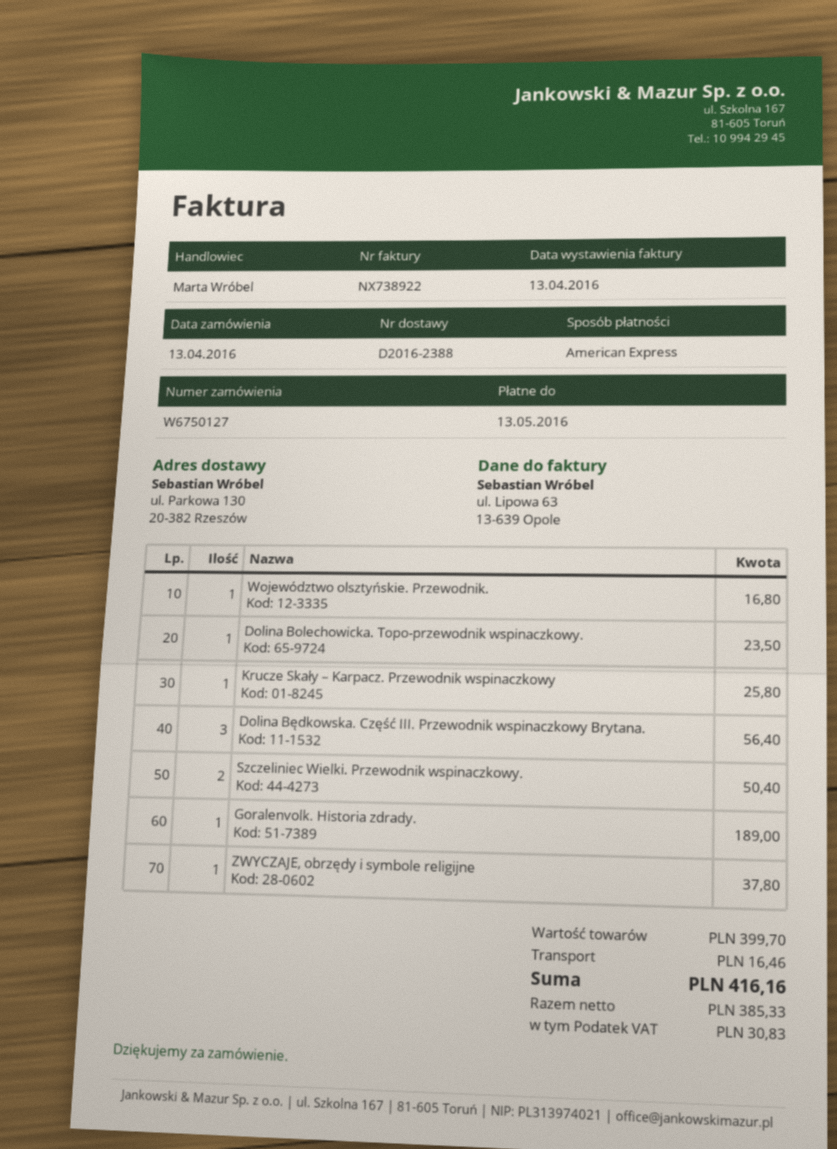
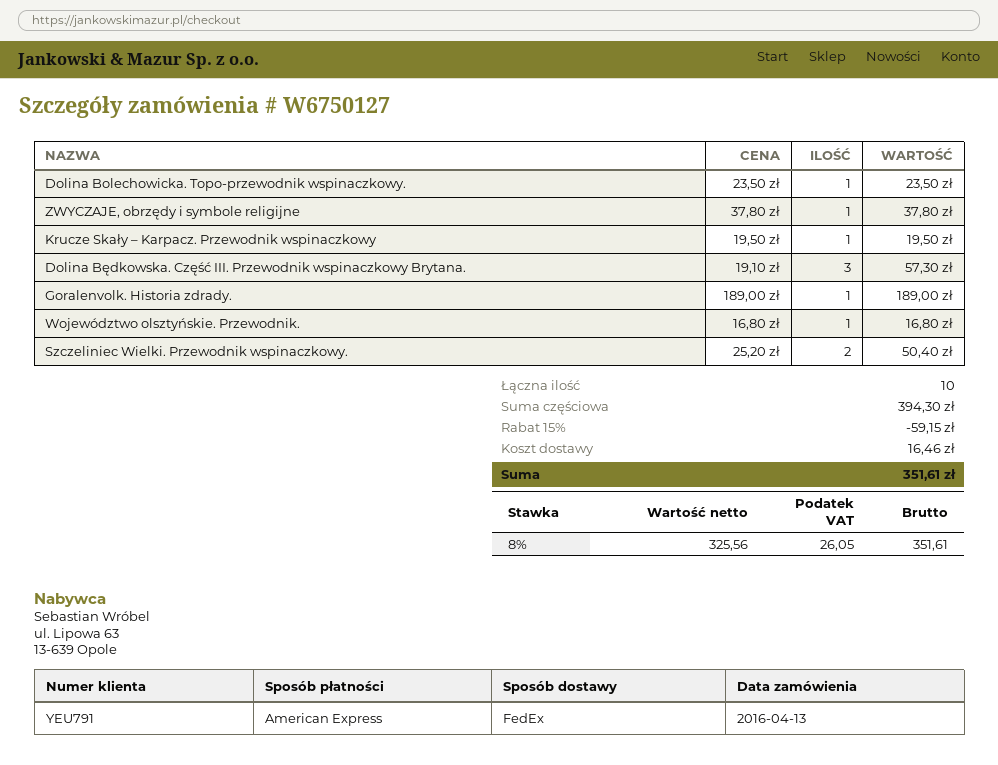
Krucze Skały – Karpacz. Przewodnik wspinaczkowy: 1 for 25.80 -> 1 for 19.50
Dolina Będkowska. Część III. Przewodnik wspinaczkowy Brytana.: 3 for 56.40 -> 3 for 57.30
subtotal: 399.70 -> 394.30
discount: none -> 15% = 59.15
net: 385.33 -> 325.56
tax: 30.83 -> 26.05
total: 416.16 -> 351.61

